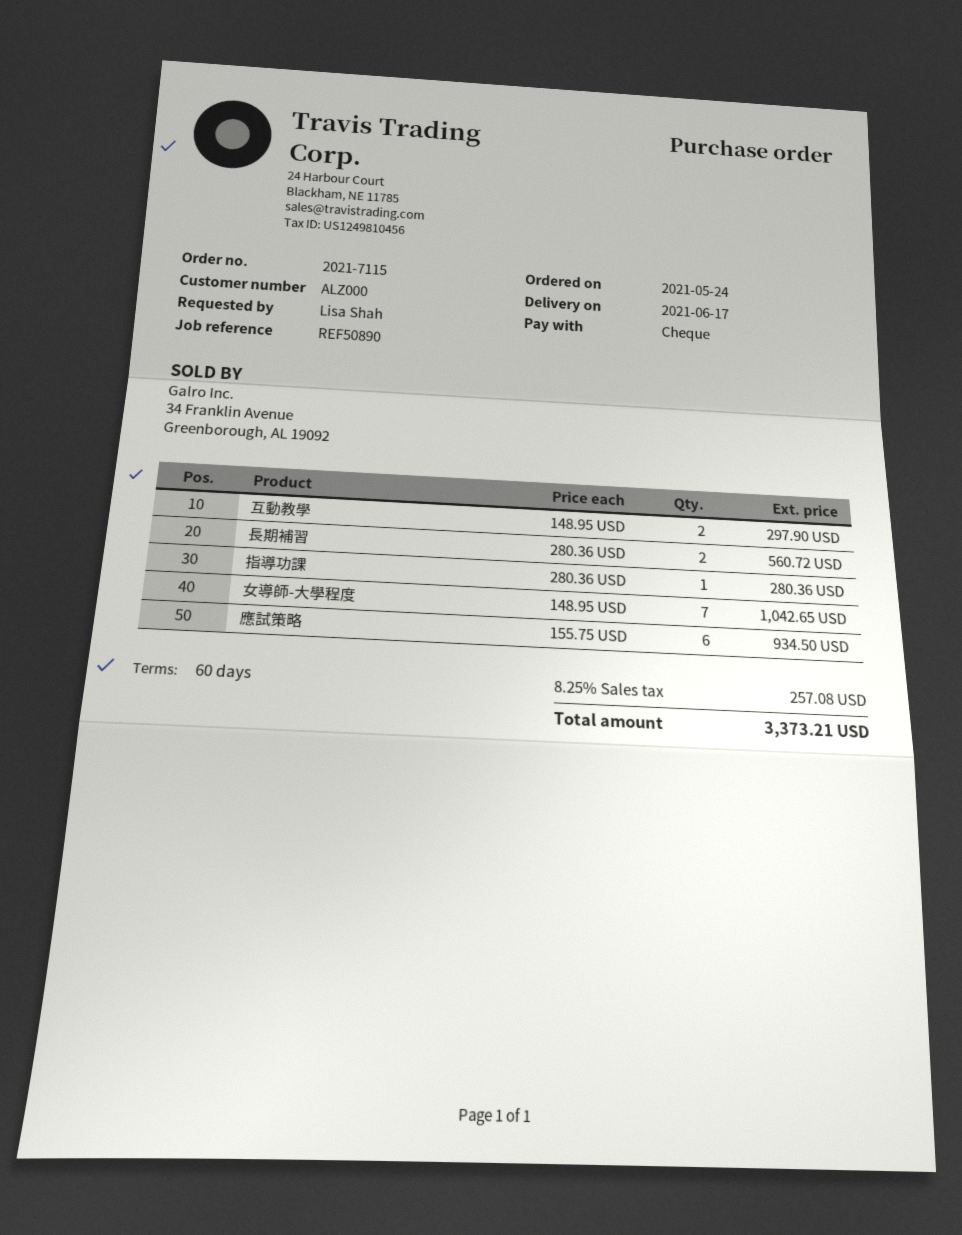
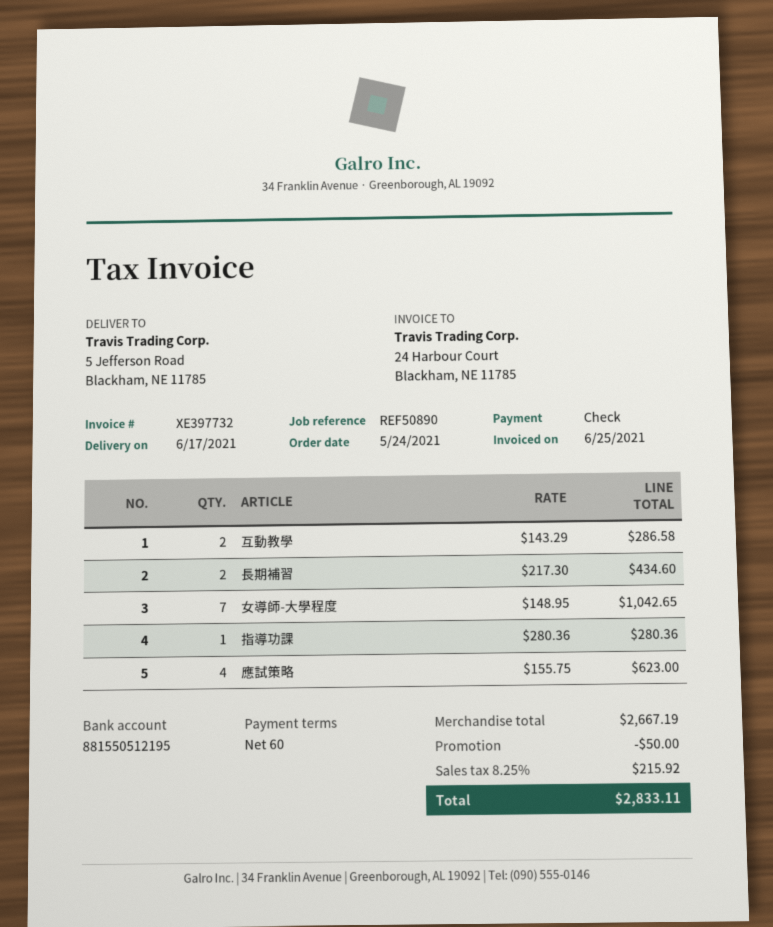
互動教學: 2 x 148.95 = 297.90 -> 2 x 143.29 = 286.58
長期補習: 2 x 280.36 = 560.72 -> 2 x 217.30 = 434.60
應試策略: 6 x 155.75 = 934.50 -> 4 x 155.75 = 623.00
discount: none -> 50.00
tax: 8.25% = 257.08 -> 8.25% = 215.92
total: 3373.21 -> 2833.11

